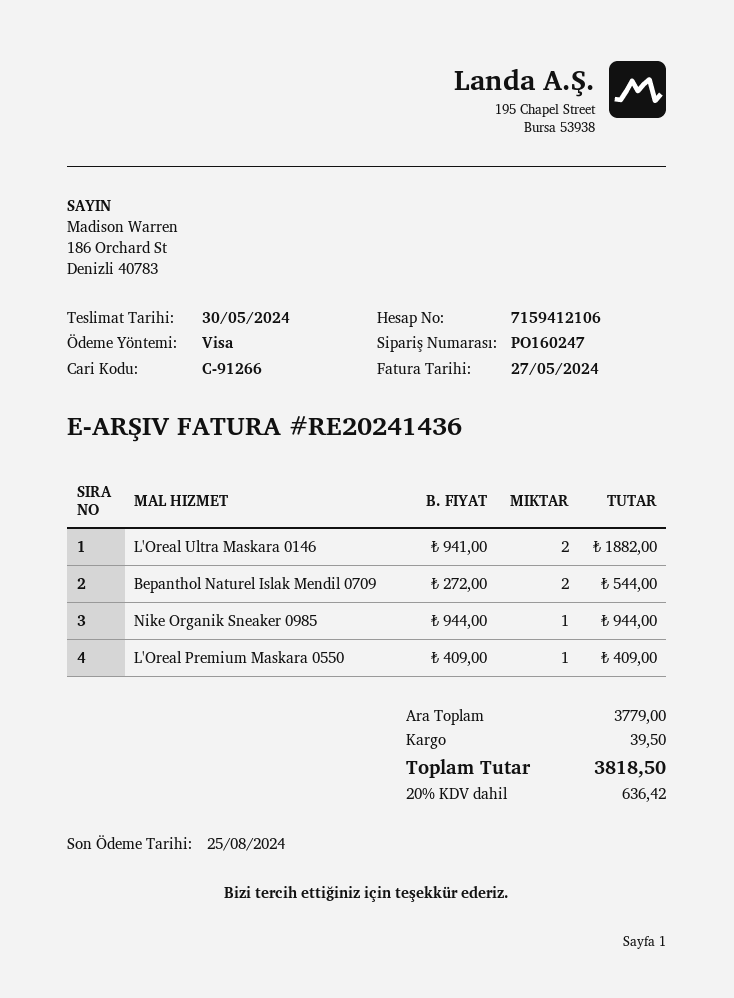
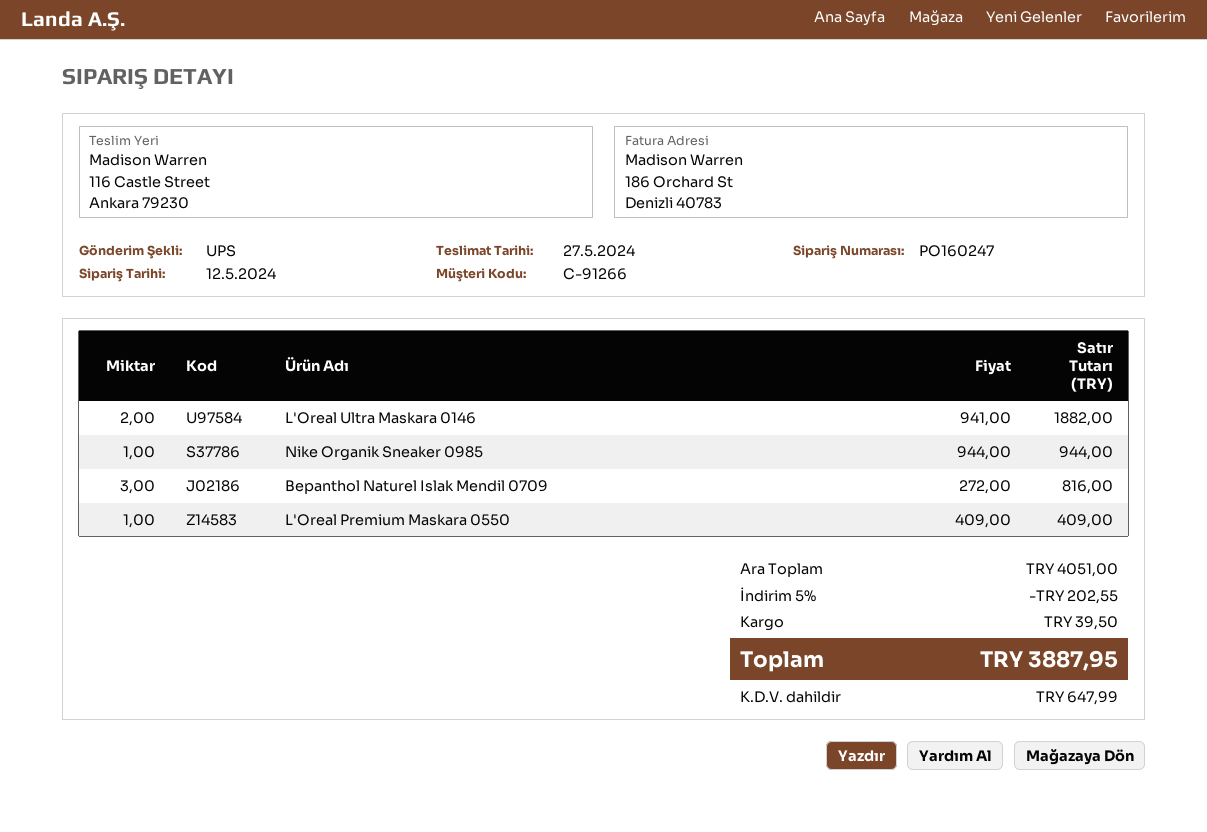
delivery date: 2024-05-30 -> 2024-05-27
Bepanthol Naturel Islak Mendil 0709: 2 x 272.00 = 544.00 -> 3 x 272.00 = 816.00
subtotal: 3779.00 -> 4051.00
discount: none -> 5% = 202.55
tax: 636.42 -> 647.99
total: 3818.50 -> 3887.95

